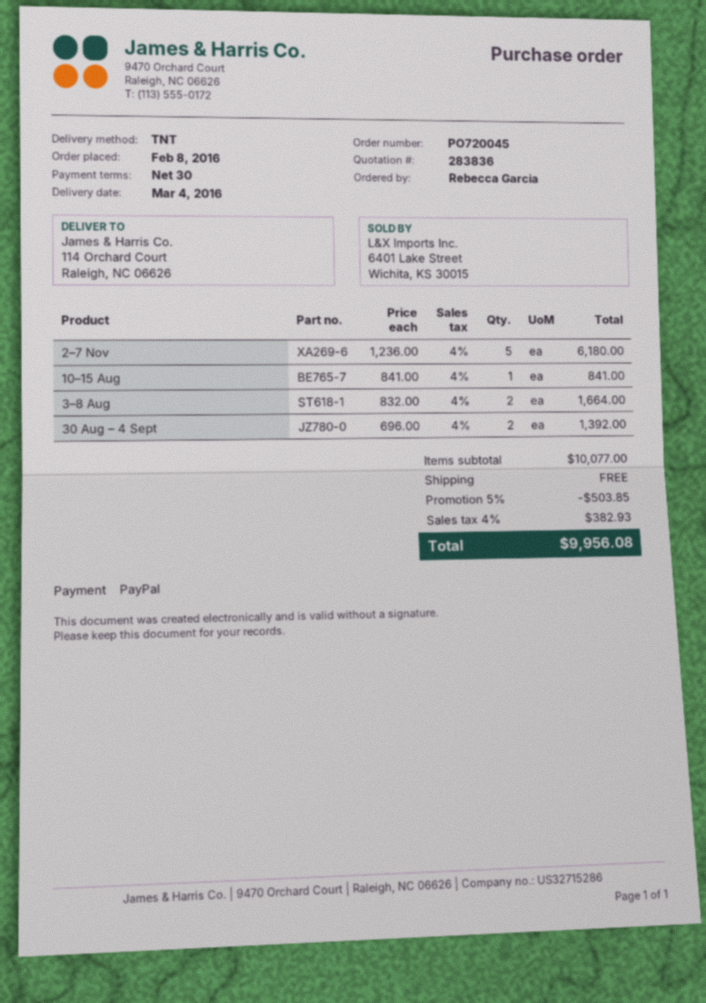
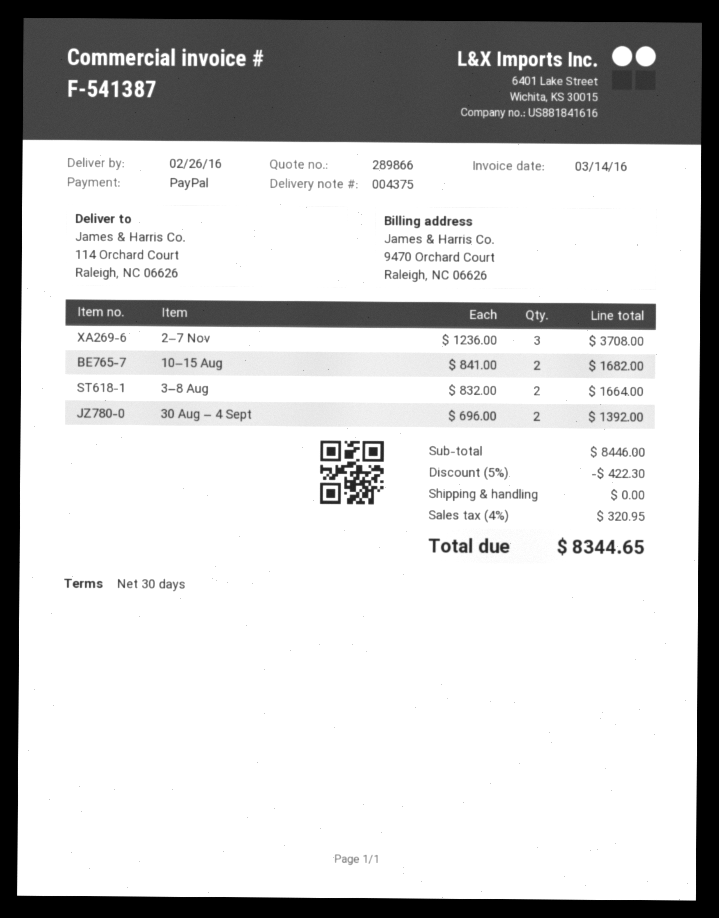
quote number: 283836 -> 289866
delivery date: 2016-03-04 -> 2016-02-26
2–7 Nov: 5 x 1236.00 = 6180.00 -> 3 x 1236.00 = 3708.00
10–15 Aug: 1 x 841.00 = 841.00 -> 2 x 841.00 = 1682.00
subtotal: 10077.00 -> 8446.00
discount: 5% = 503.85 -> 5% = 422.30
tax: 4% = 382.93 -> 4% = 320.95
total: 9956.08 -> 8344.65

